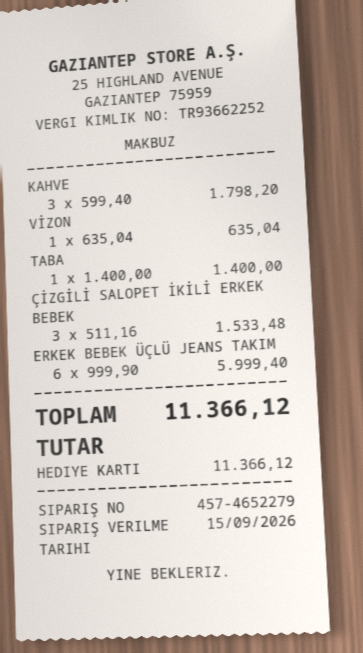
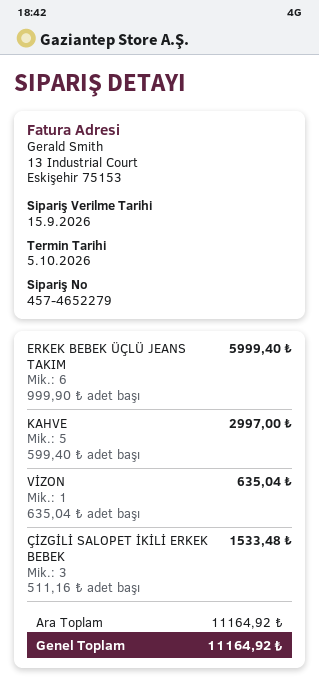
KAHVE: 3 x 599.40 = 1798.20 -> 5 x 599.40 = 2997.00
TABA: 1 x 1400.00 = 1400.00 -> none
total: 11366.12 -> 11164.92

